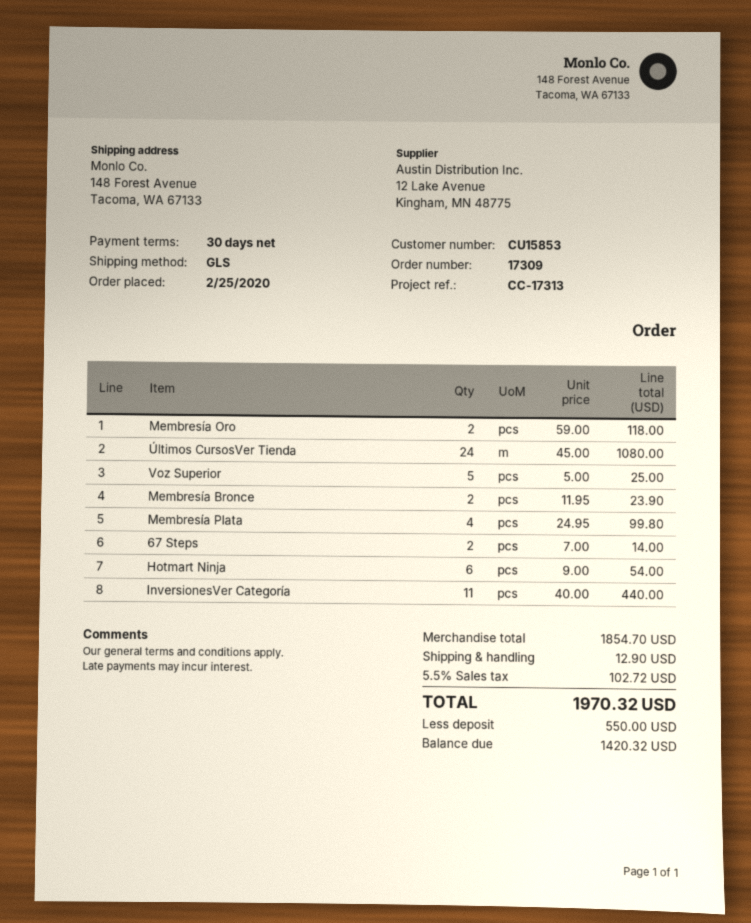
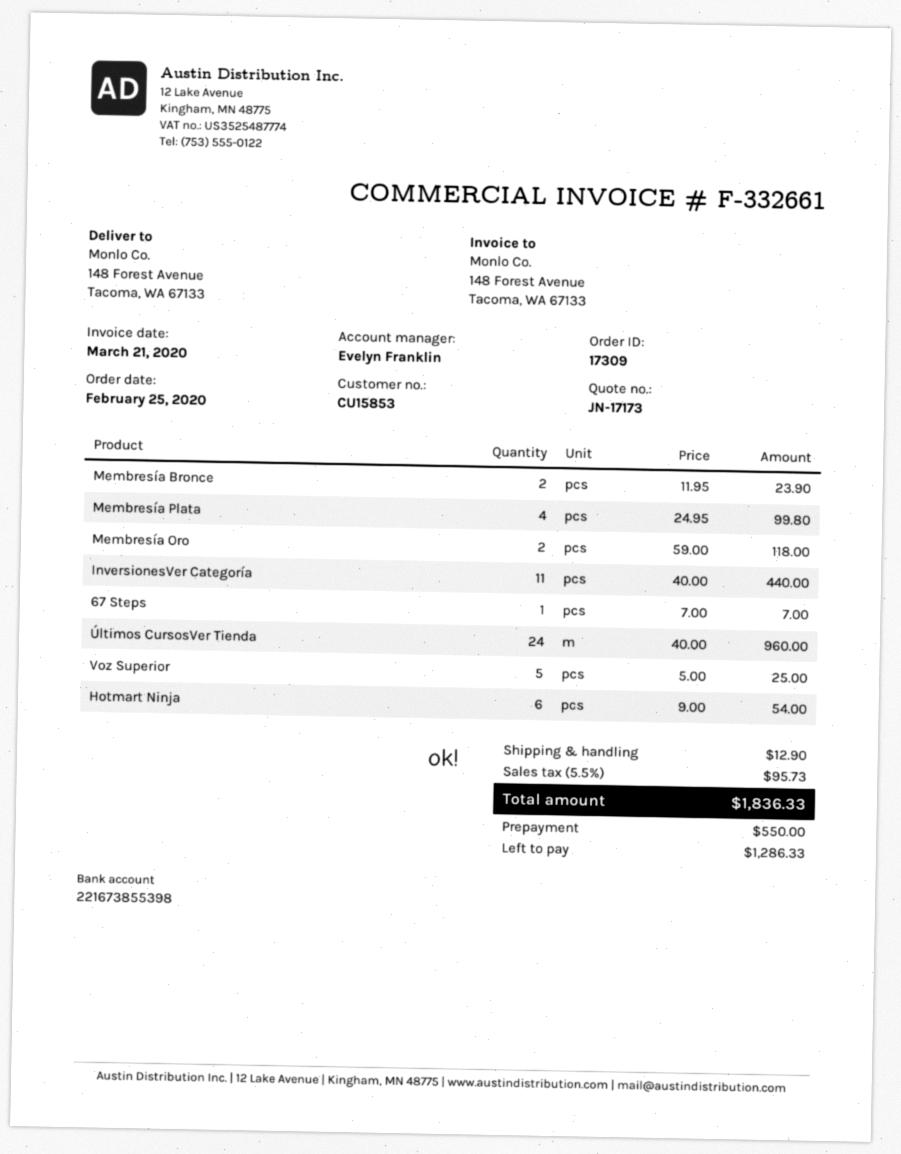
Últimos CursosVer Tienda: 24 x 45.00 = 1080.00 -> 24 x 40.00 = 960.00
67 Steps: 2 x 7.00 = 14.00 -> 1 x 7.00 = 7.00
tax: 5.5% = 102.72 -> 5.5% = 95.73
total: 1970.32 -> 1836.33
balance: 1420.32 -> 1286.33

